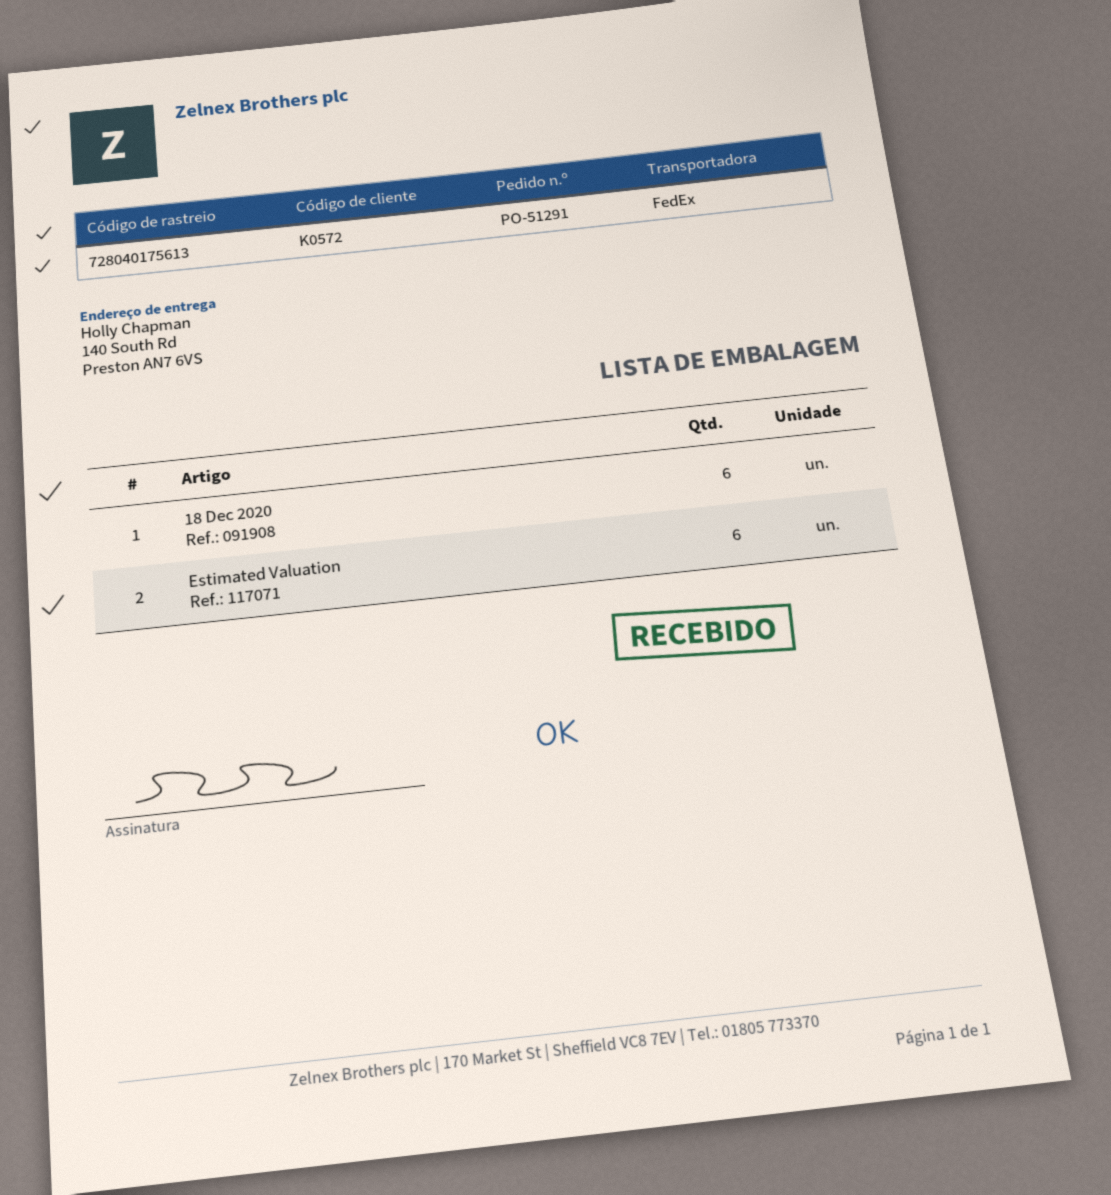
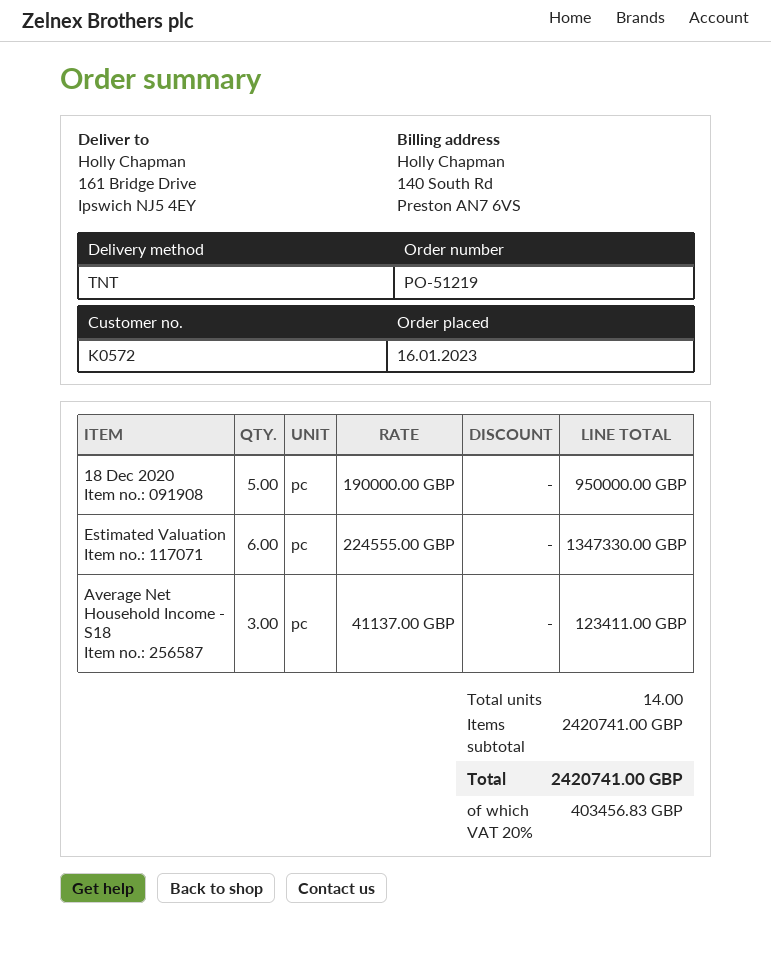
order number: PO-51291 -> PO-51219
shipping method: FedEx -> TNT
ship to: 140 South Rd, Preston AN7 6VS -> 161 Bridge Drive, Ipswich NJ5 4EY
18 Dec 2020: 6 -> 5
Average Net Household Income - S18: none -> 3

